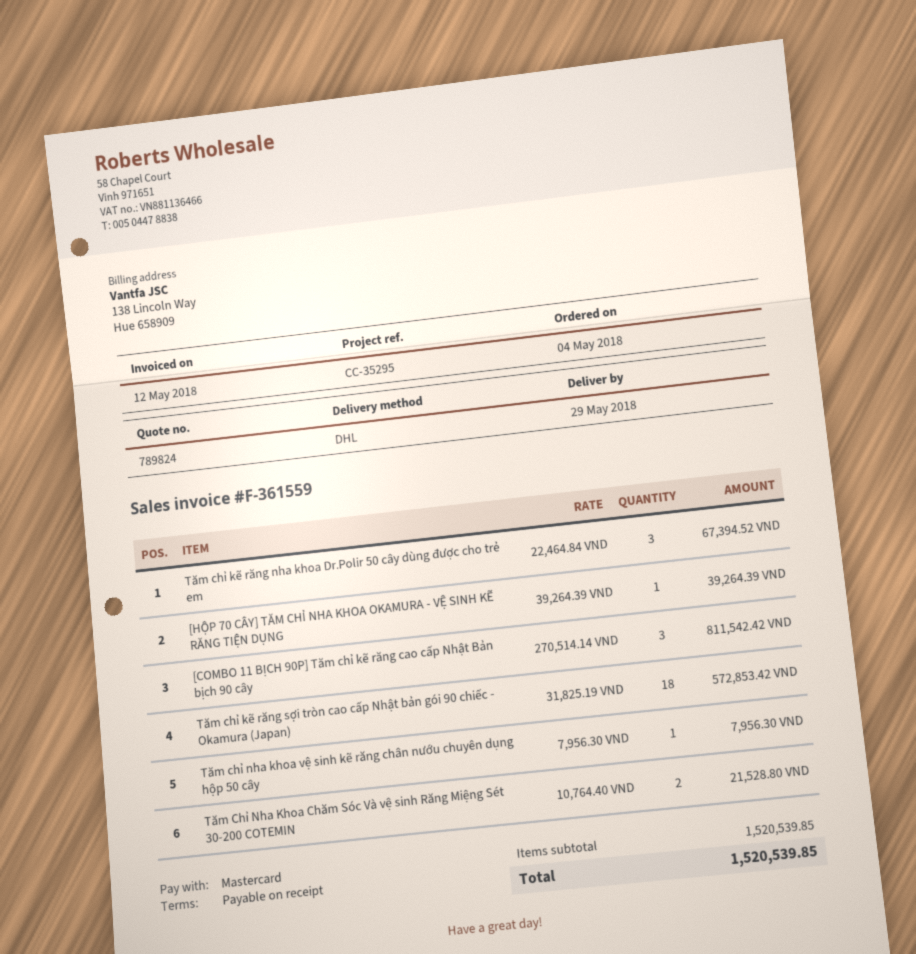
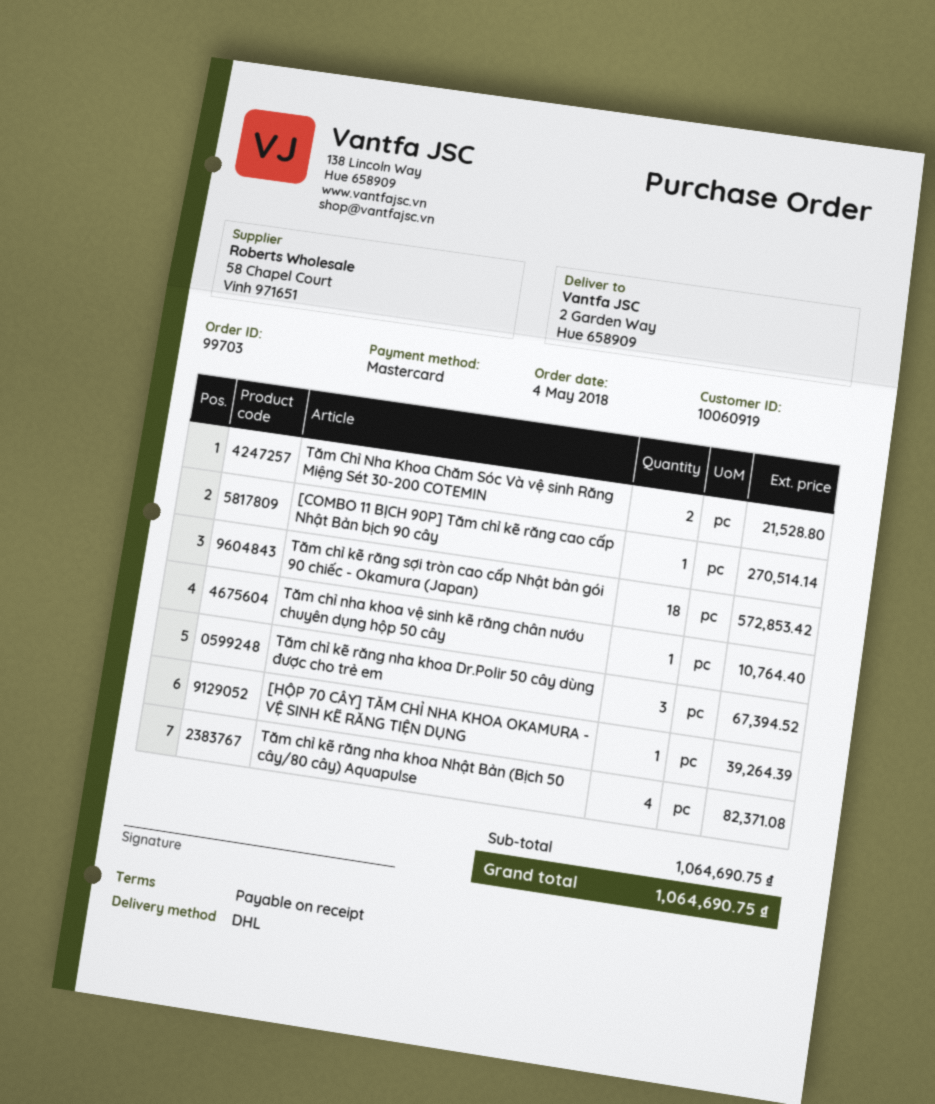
[COMBO 11 BỊCH 90P] Tăm chỉ kẽ răng cao cấp Nhật Bản bịch 90 cây: 3 for 811542.42 -> 1 for 270514.14
Tăm chỉ nha khoa vệ sinh kẽ răng chân nướu chuyên dụng hộp 50 cây: 1 for 7956.30 -> 1 for 10764.40
Tăm chỉ kẽ răng nha khoa Nhật Bản (Bịch 50 cây/80 cây) Aquapulse: none -> 4 for 82371.08
subtotal: 1520539.85 -> 1064690.75
total: 1520539.85 -> 1064690.75

